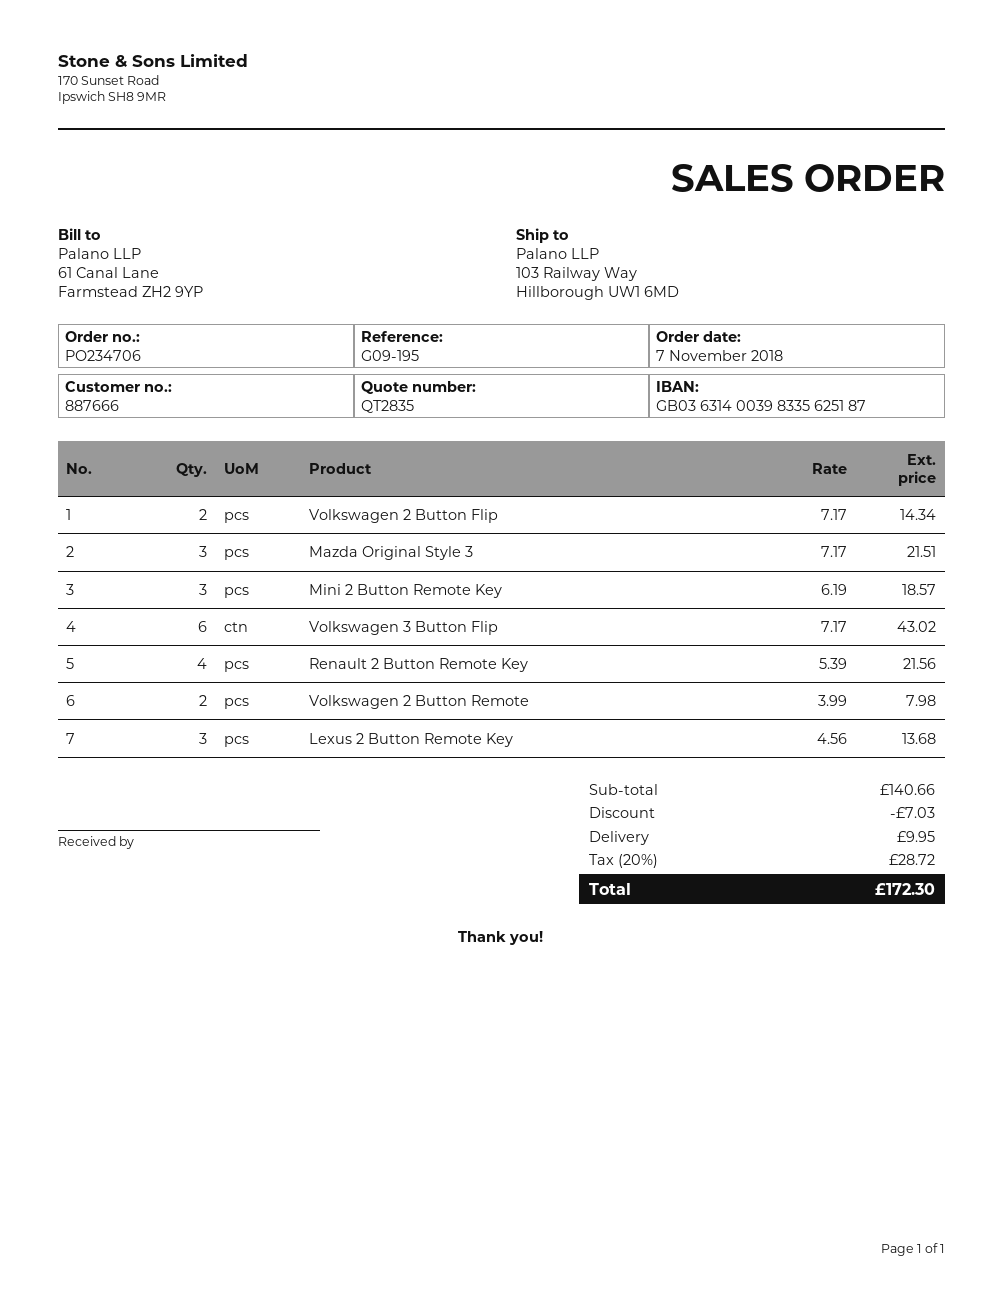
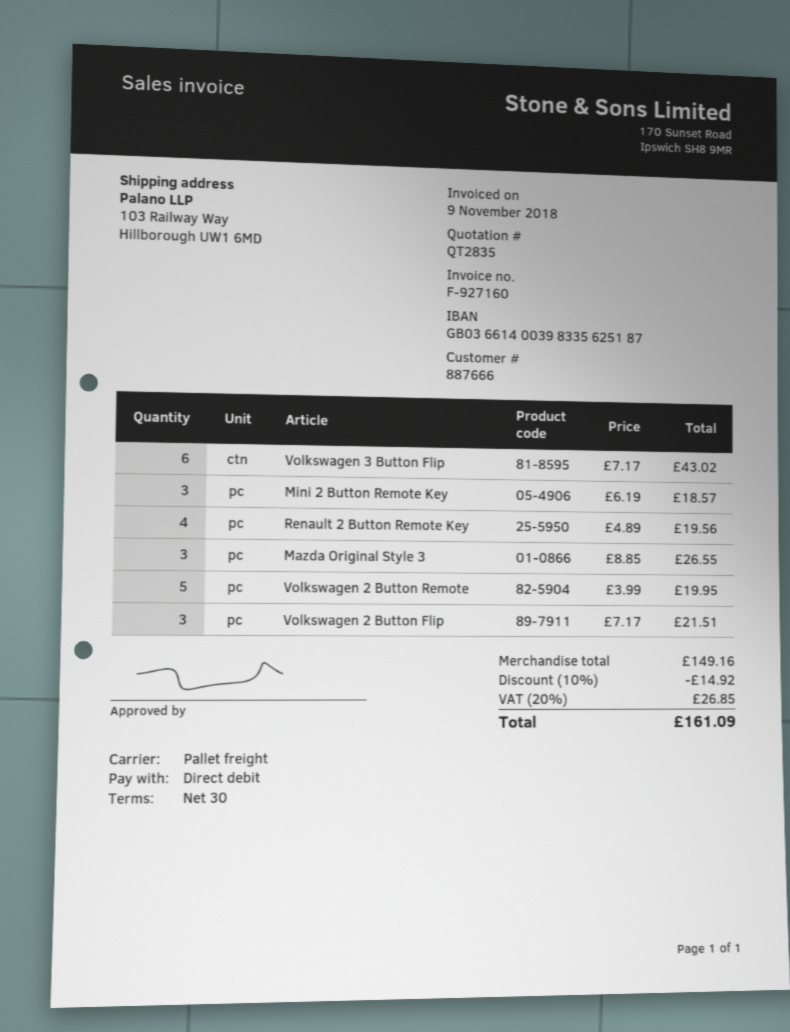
bank account: GB03631400398335625187 -> GB03661400398335625187
Volkswagen 2 Button Flip: 2 x 7.17 = 14.34 -> 3 x 7.17 = 21.51
Mazda Original Style 3: 3 x 7.17 = 21.51 -> 3 x 8.85 = 26.55
Renault 2 Button Remote Key: 4 x 5.39 = 21.56 -> 4 x 4.89 = 19.56
Volkswagen 2 Button Remote: 2 x 3.99 = 7.98 -> 5 x 3.99 = 19.95
Lexus 2 Button Remote Key: 3 x 4.56 = 13.68 -> none
subtotal: 140.66 -> 149.16
discount: 7.03 -> 14.92
shipping: 9.95 -> none
tax: 20% = 28.72 -> 20% = 26.85
total: 172.30 -> 161.09

